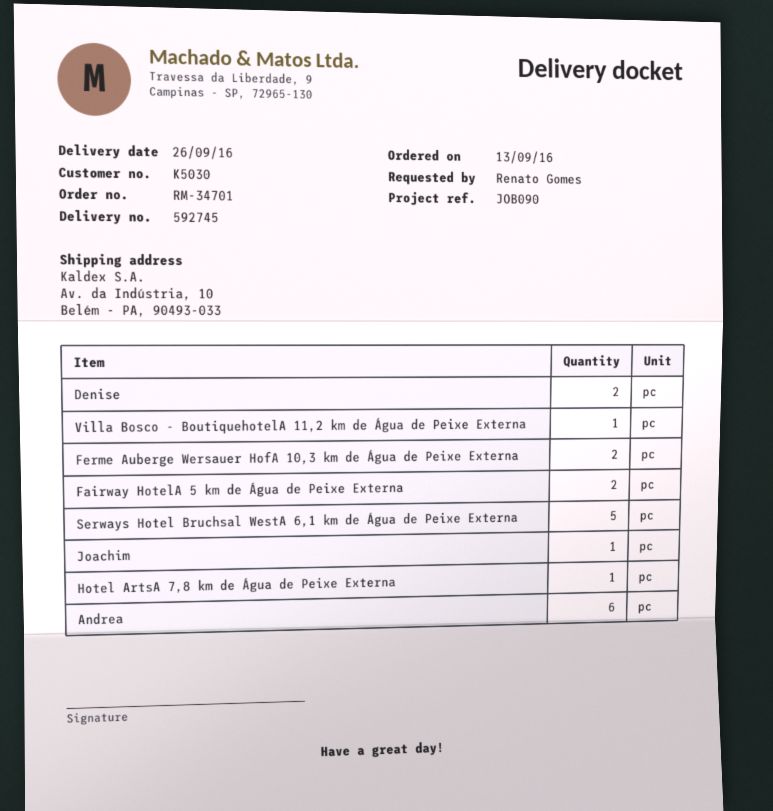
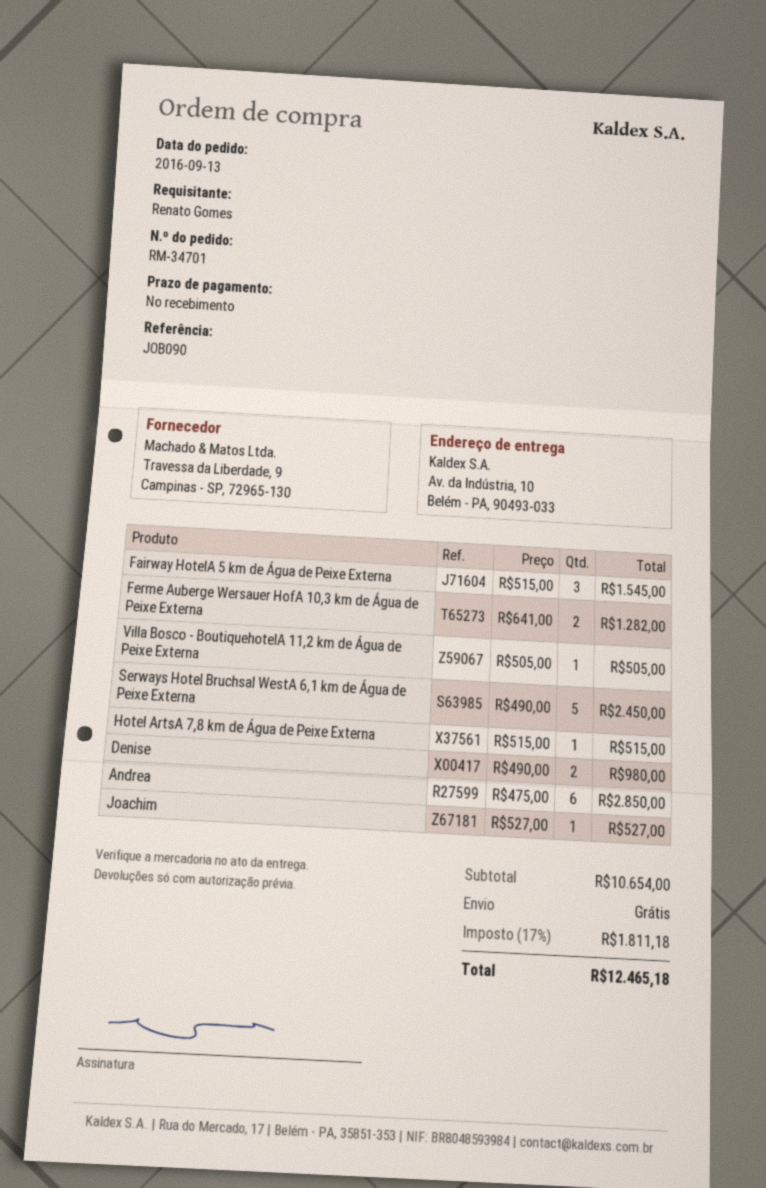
Fairway HotelA 5 km de Água de Peixe Externa: 2 -> 3

